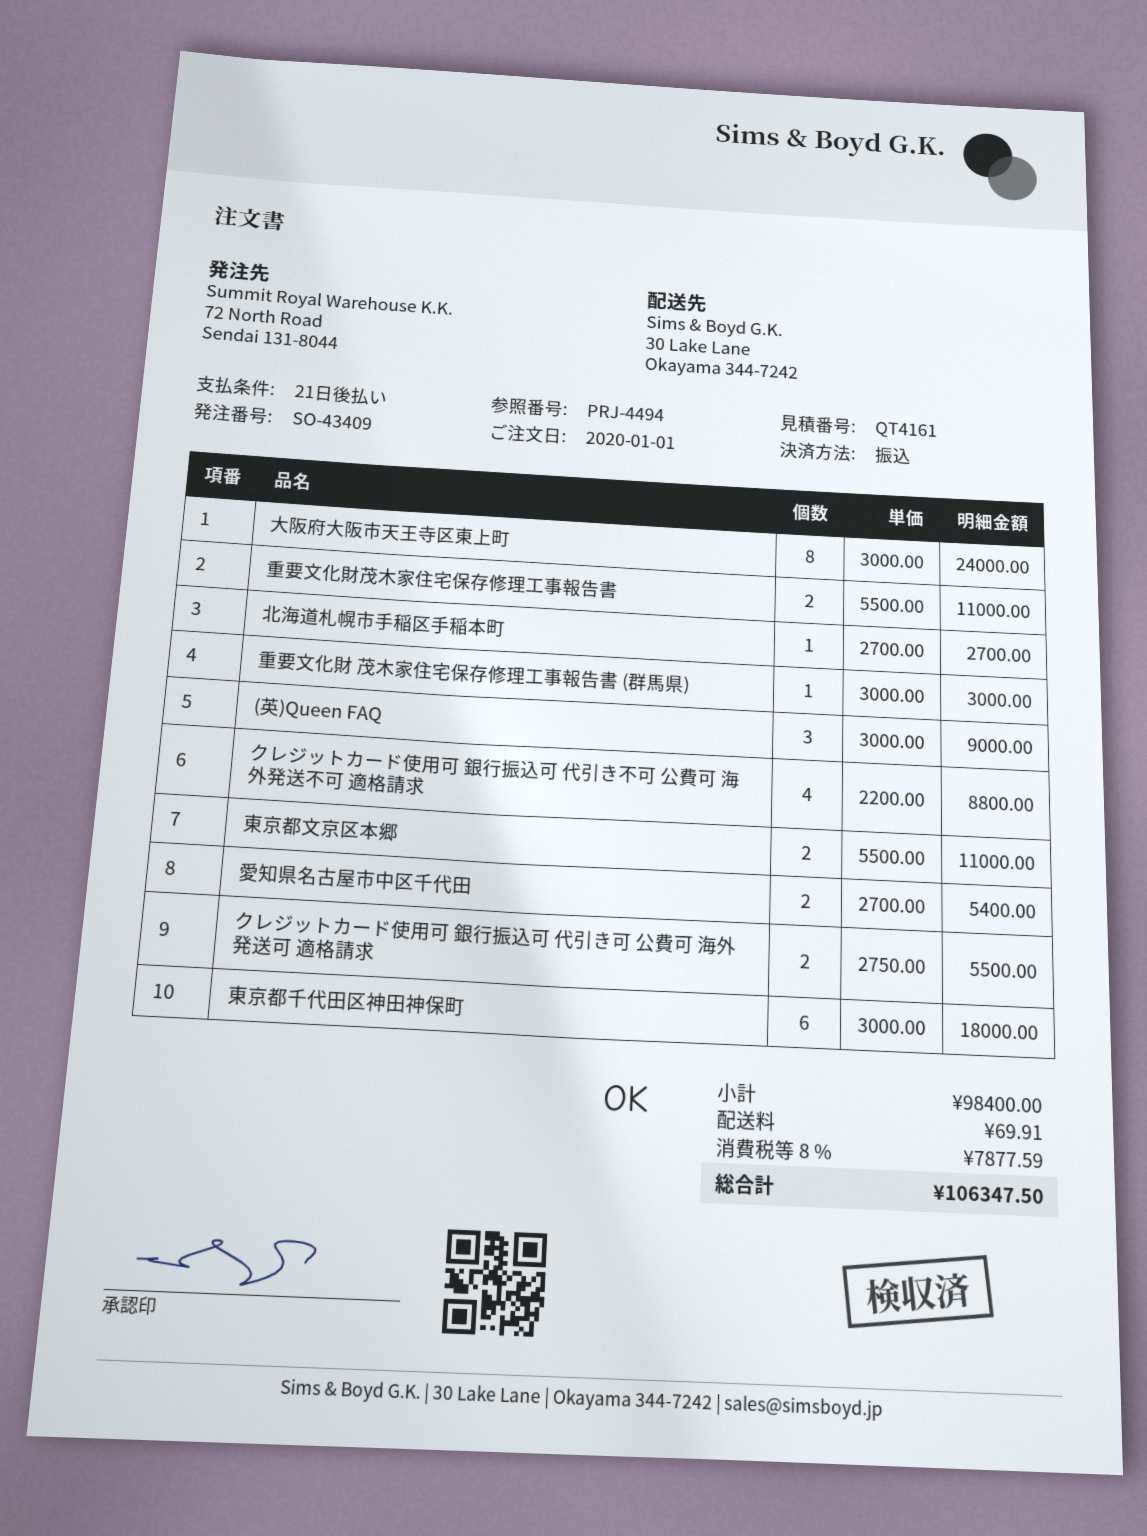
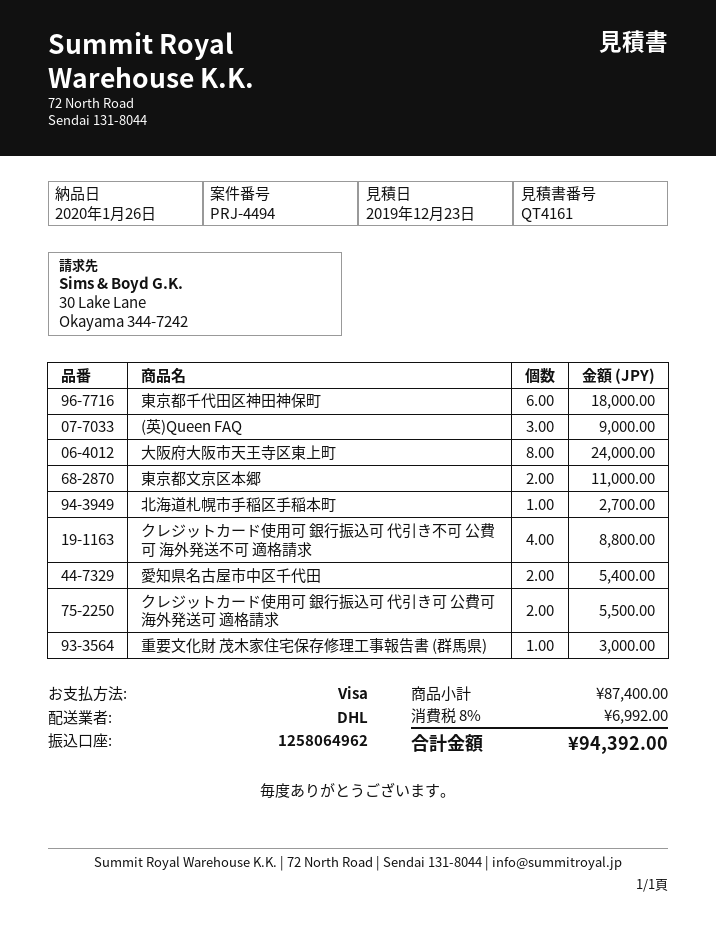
payment method: bank transfer -> Visa
重要文化財茂木家住宅保存修理工事報告書: 2 for 11000.00 -> none
subtotal: 98400.00 -> 87400.00
shipping: 69.91 -> none
tax: 8% = 7877.59 -> 8% = 6992.00
total: 106347.50 -> 94392.00

